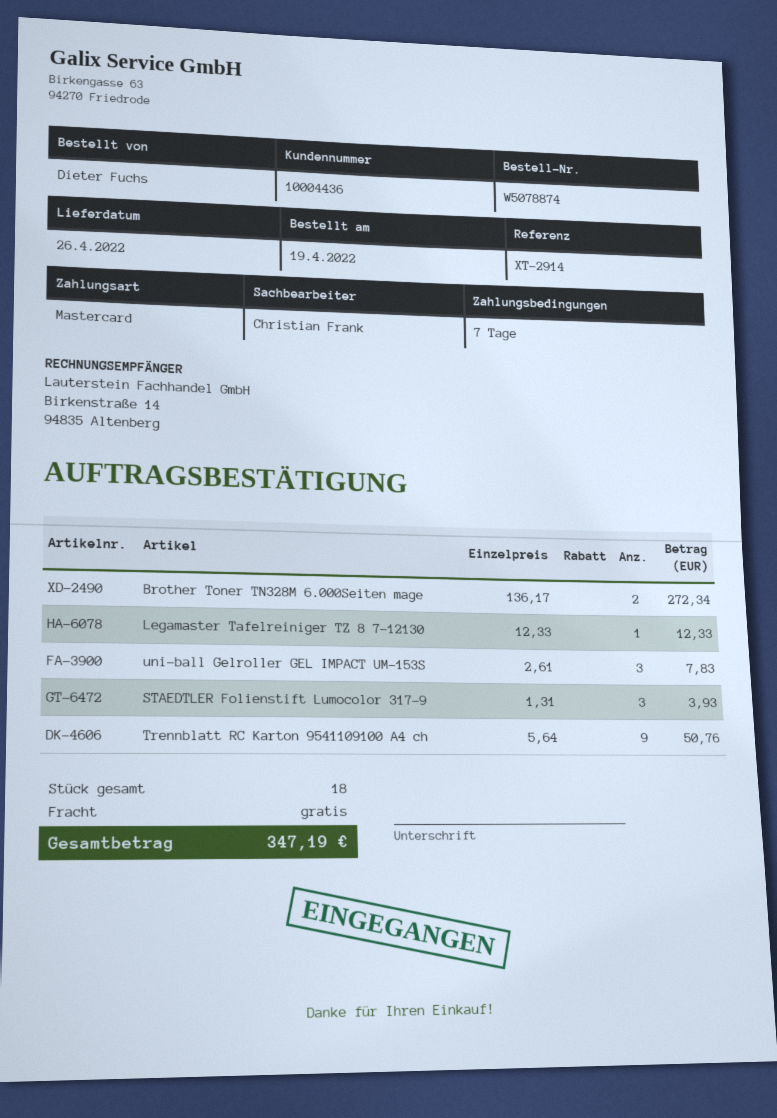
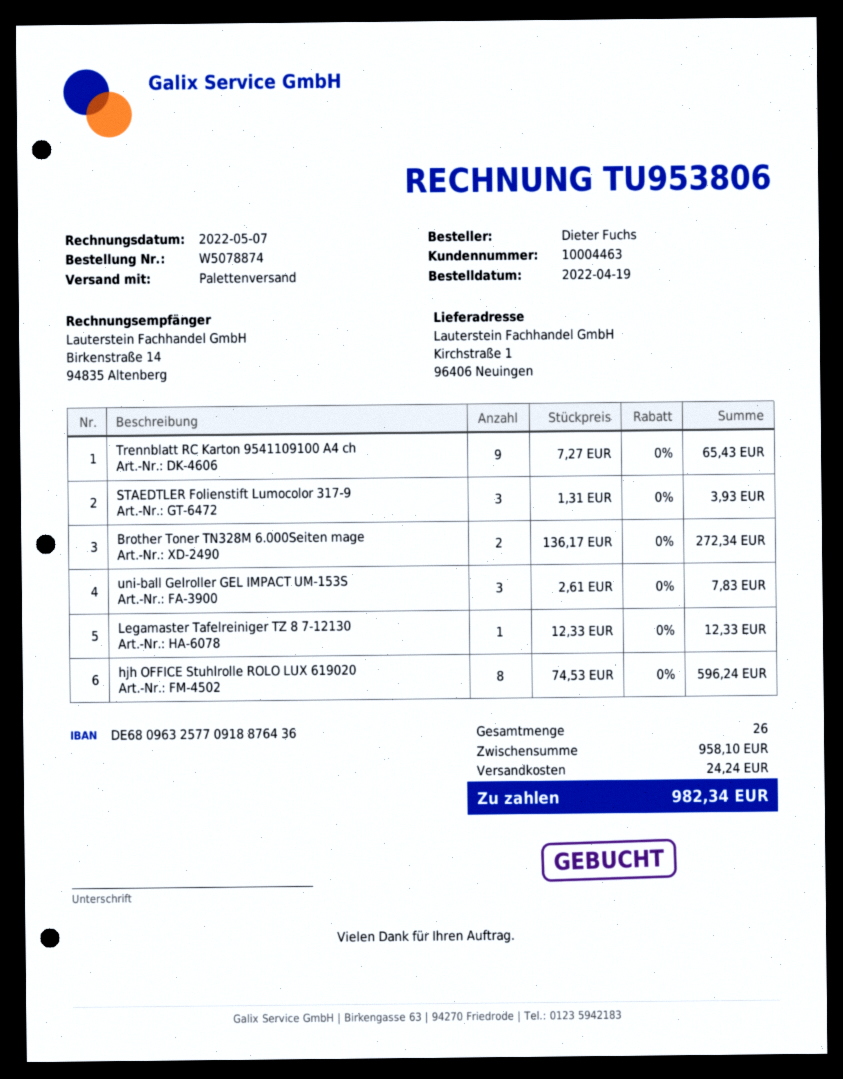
customer number: 10004436 -> 10004463
Trennblatt RC Karton 9541109100 A4 ch: 9 x 5.64 = 50.76 -> 9 x 7.27 = 65.43
hjh OFFICE Stuhlrolle ROLO LUX 619020: none -> 8 x 74.53 = 596.24
total quantity: 18 -> 26
shipping: 0.00 -> 24.24
total: 347.19 -> 982.34

